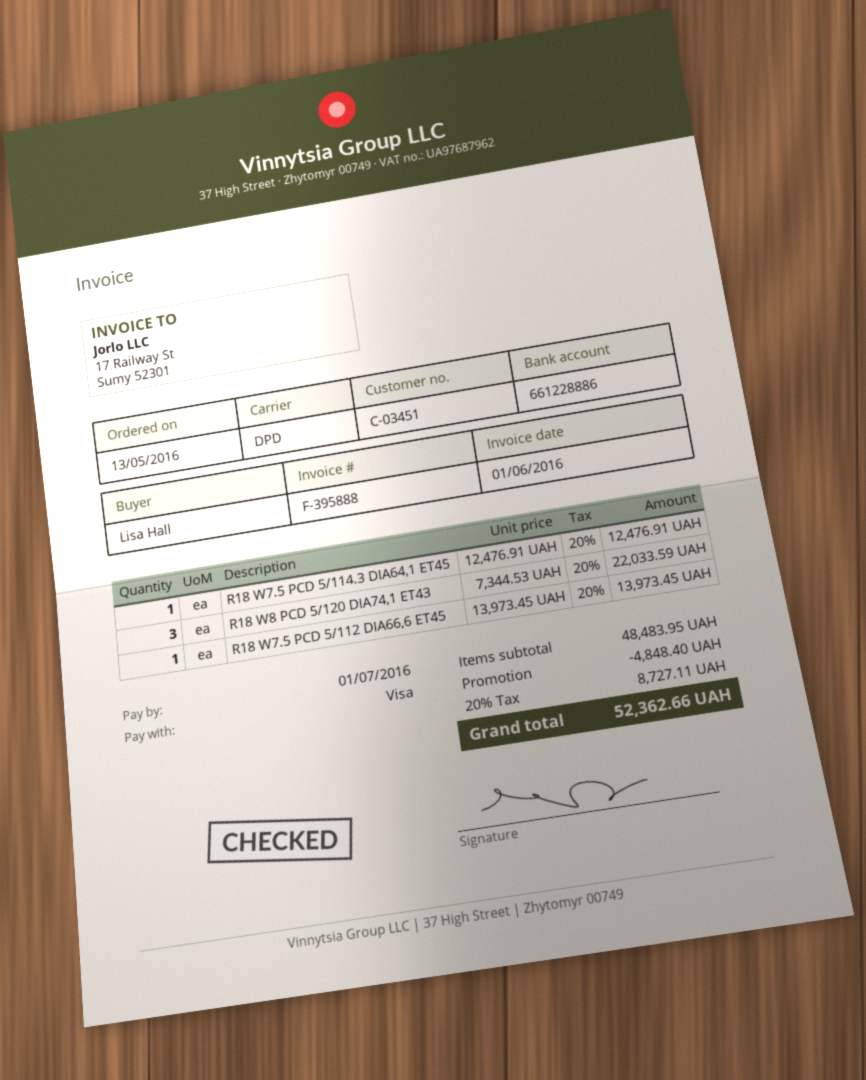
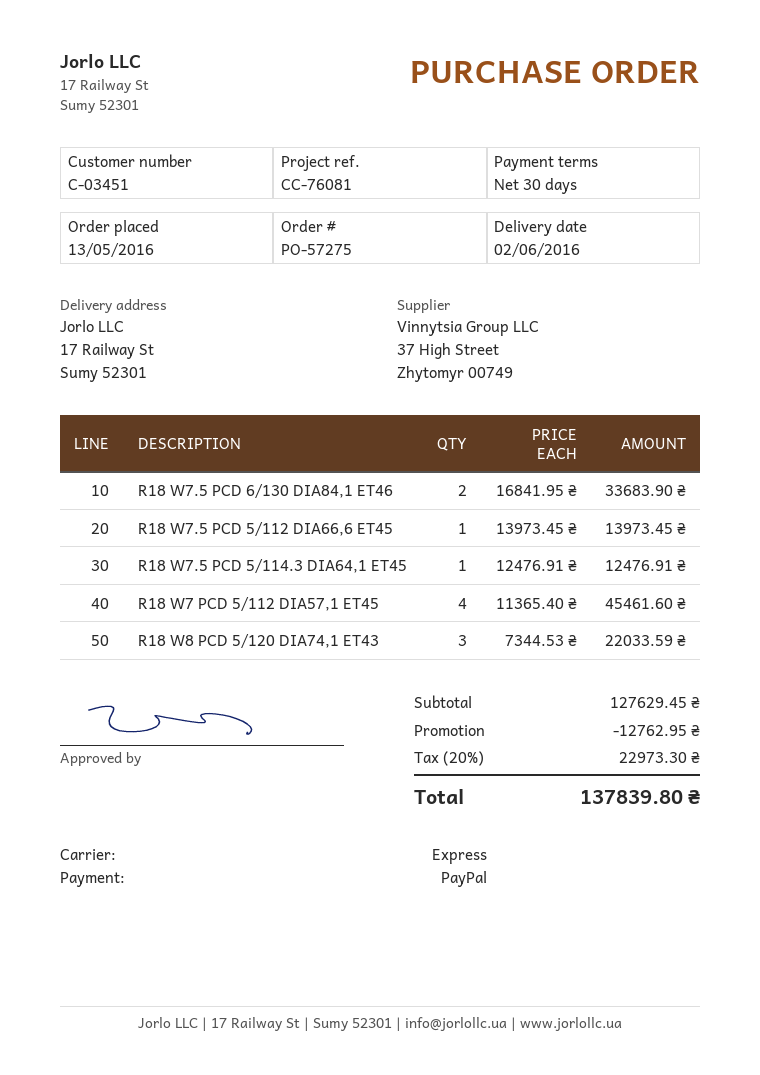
payment method: Visa -> PayPal
shipping method: DPD -> express
R18 W7.5 PCD 6/130 DIA84,1 ET46: none -> 2 x 16841.95 = 33683.90
R18 W7 PCD 5/112 DIA57,1 ET45: none -> 4 x 11365.40 = 45461.60
subtotal: 48483.95 -> 127629.45
discount: 4848.40 -> 12762.95
tax: 20% = 8727.11 -> 20% = 22973.30
total: 52362.66 -> 137839.80

